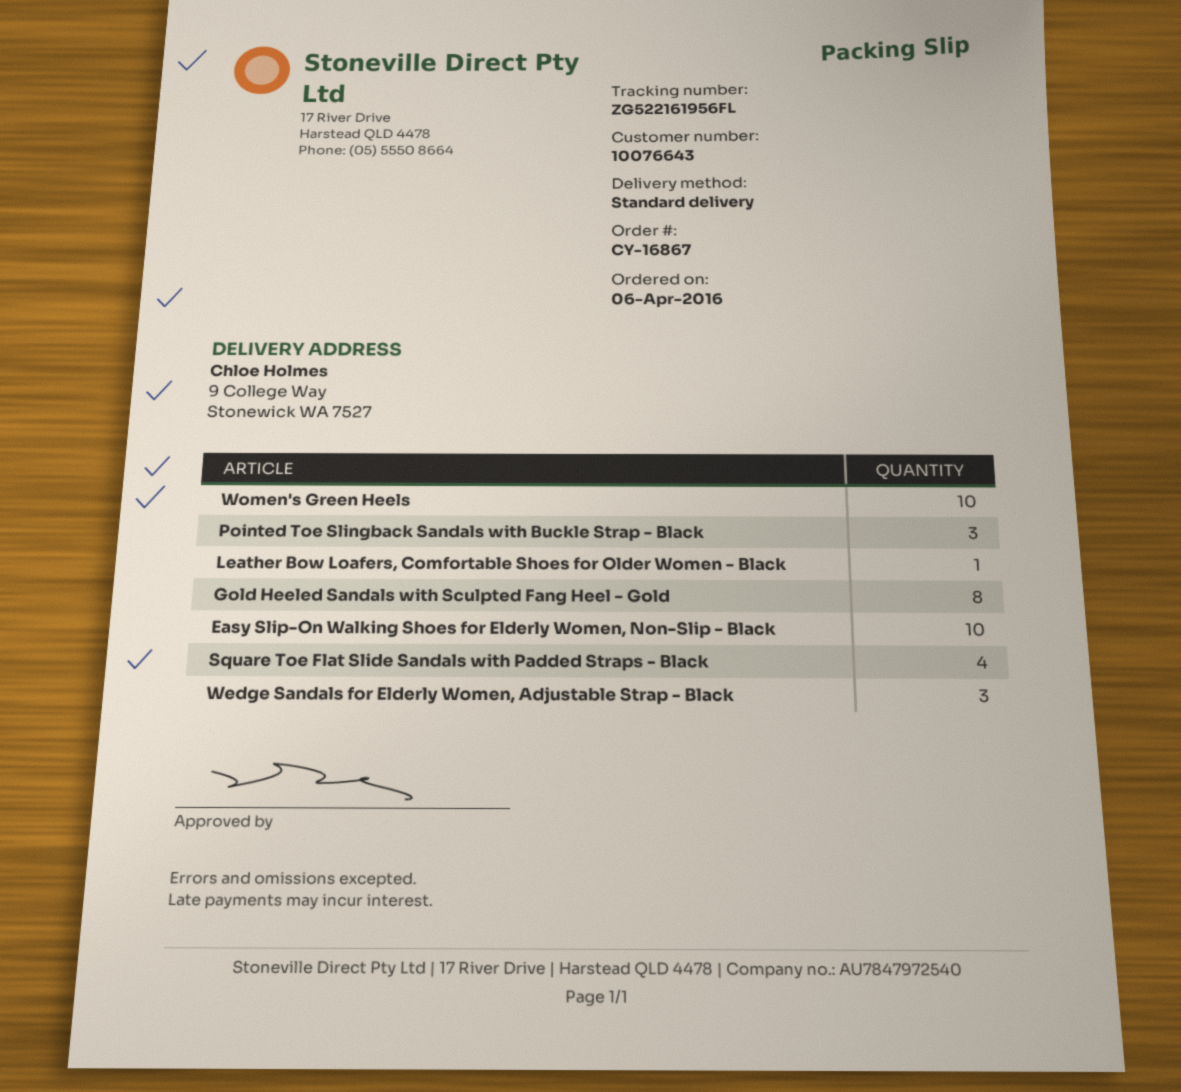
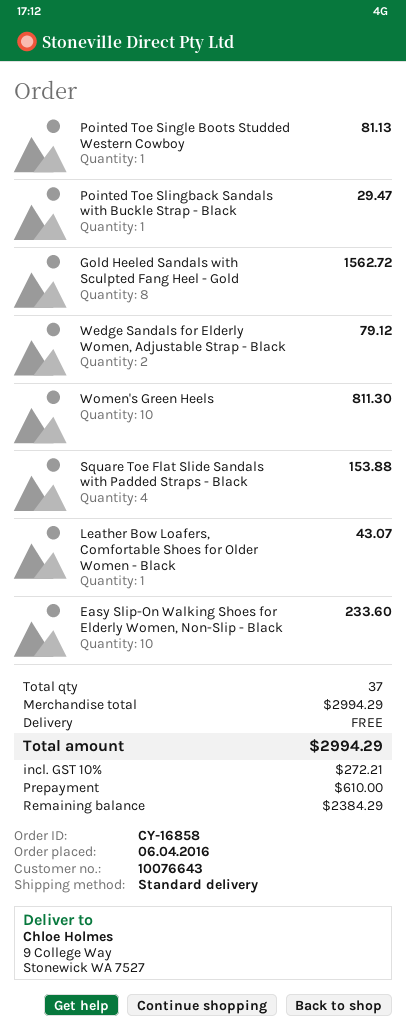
order number: CY-16867 -> CY-16858
Pointed Toe Slingback Sandals with Buckle Strap - Black: 3 -> 1
Wedge Sandals for Elderly Women, Adjustable Strap - Black: 3 -> 2
Pointed Toe Single Boots Studded Western Cowboy: none -> 1

